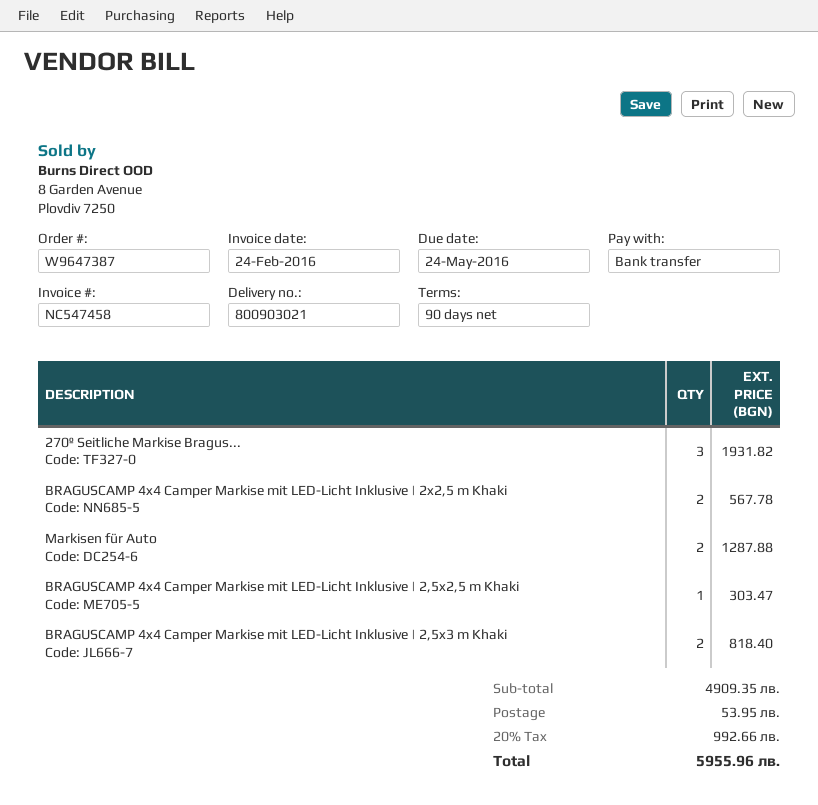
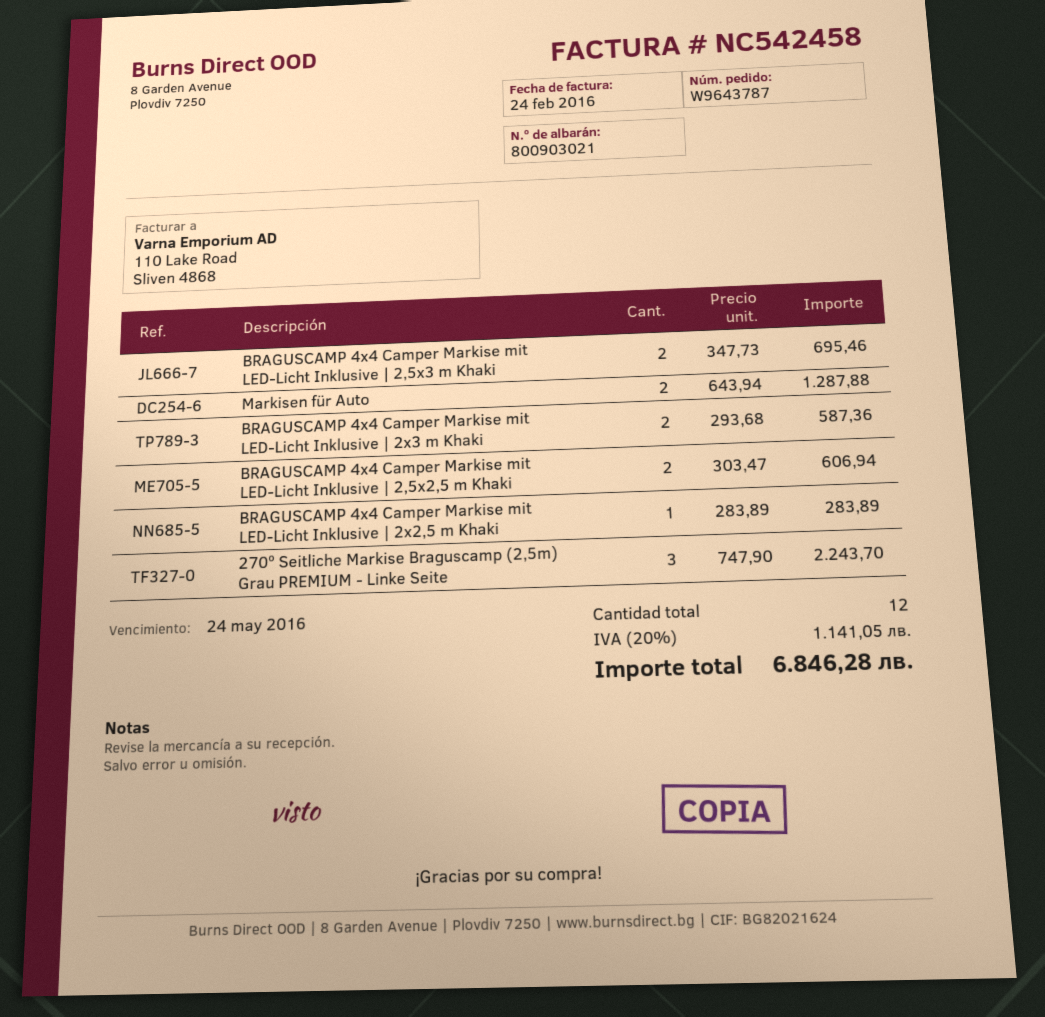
order number: W9647387 -> W9643787
invoice number: NC547458 -> NC542458
270º Seitliche Markise Bragus...: 3 for 1931.82 -> 3 for 2243.70
BRAGUSCAMP 4x4 Camper Markise mit LED-Licht Inklusive | 2x2,5 m Khaki: 2 for 567.78 -> 1 for 283.89
BRAGUSCAMP 4x4 Camper Markise mit LED-Licht Inklusive | 2,5x2,5 m Khaki: 1 for 303.47 -> 2 for 606.94
BRAGUSCAMP 4x4 Camper Markise mit LED-Licht Inklusive | 2,5x3 m Khaki: 2 for 818.40 -> 2 for 695.46
BRAGUSCAMP 4x4 Camper Markise mit LED-Licht Inklusive | 2x3 m Khaki: none -> 2 for 587.36
shipping: 53.95 -> none
tax: 20% = 992.66 -> 20% = 1141.05
total: 5955.96 -> 6846.28

